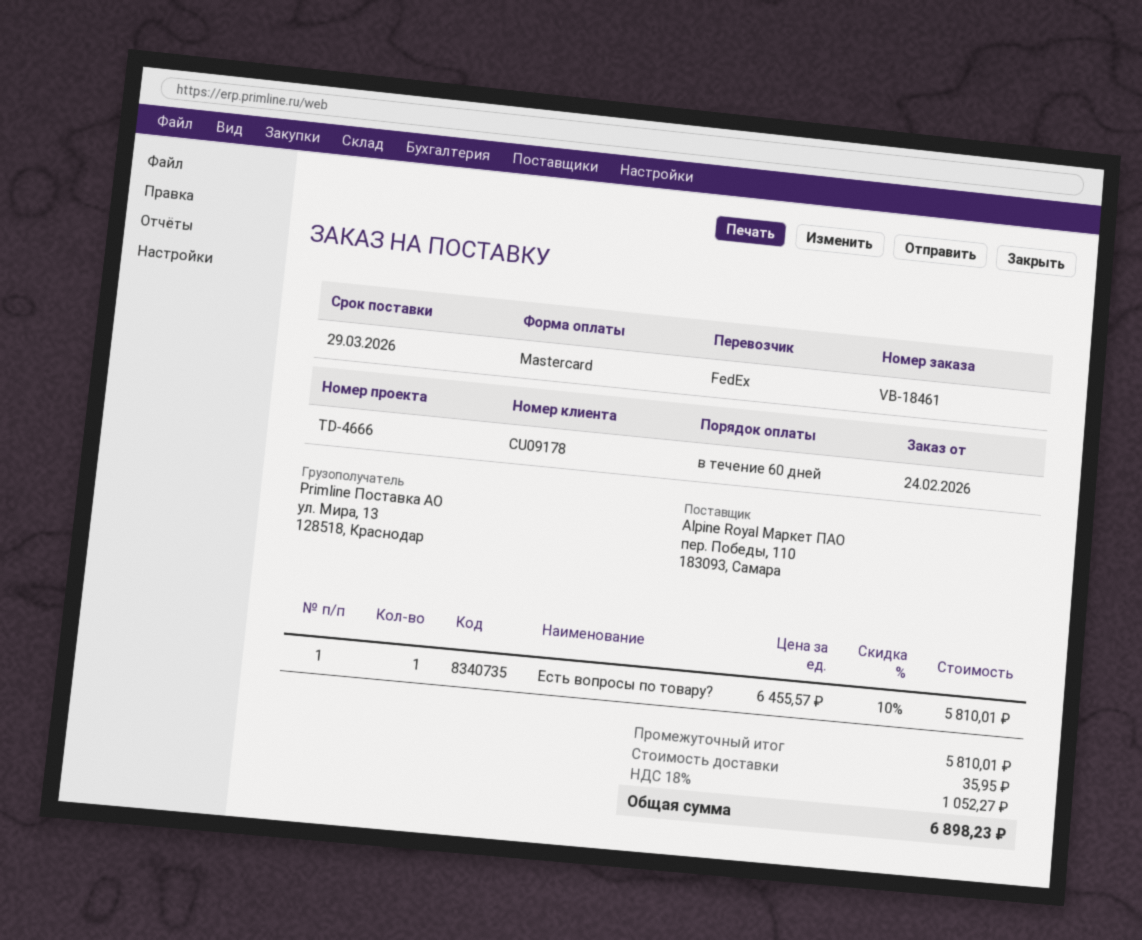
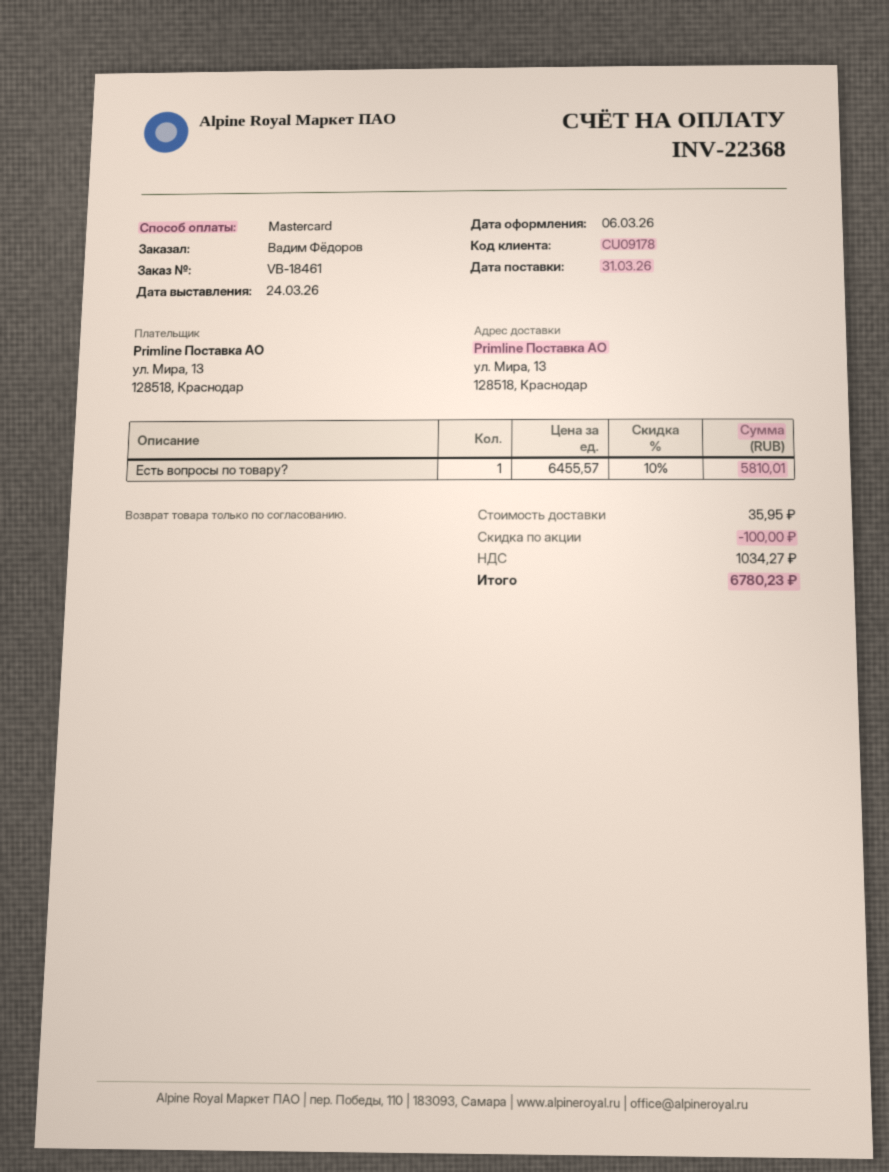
order date: 2026-02-24 -> 2026-03-06
delivery date: 2026-03-29 -> 2026-03-31
discount: none -> 100.00
tax: 1052.27 -> 1034.27
total: 6898.23 -> 6780.23

